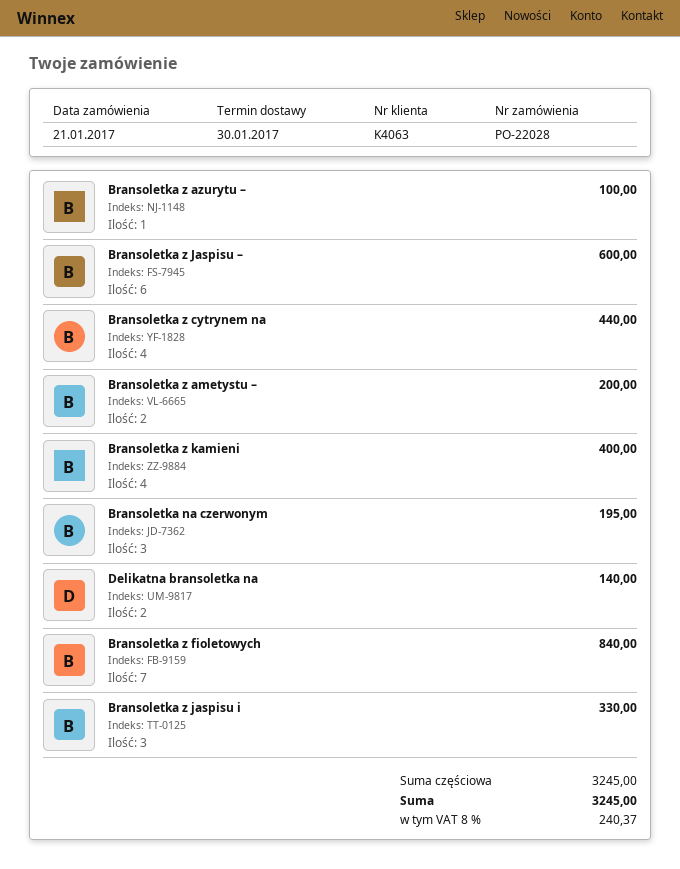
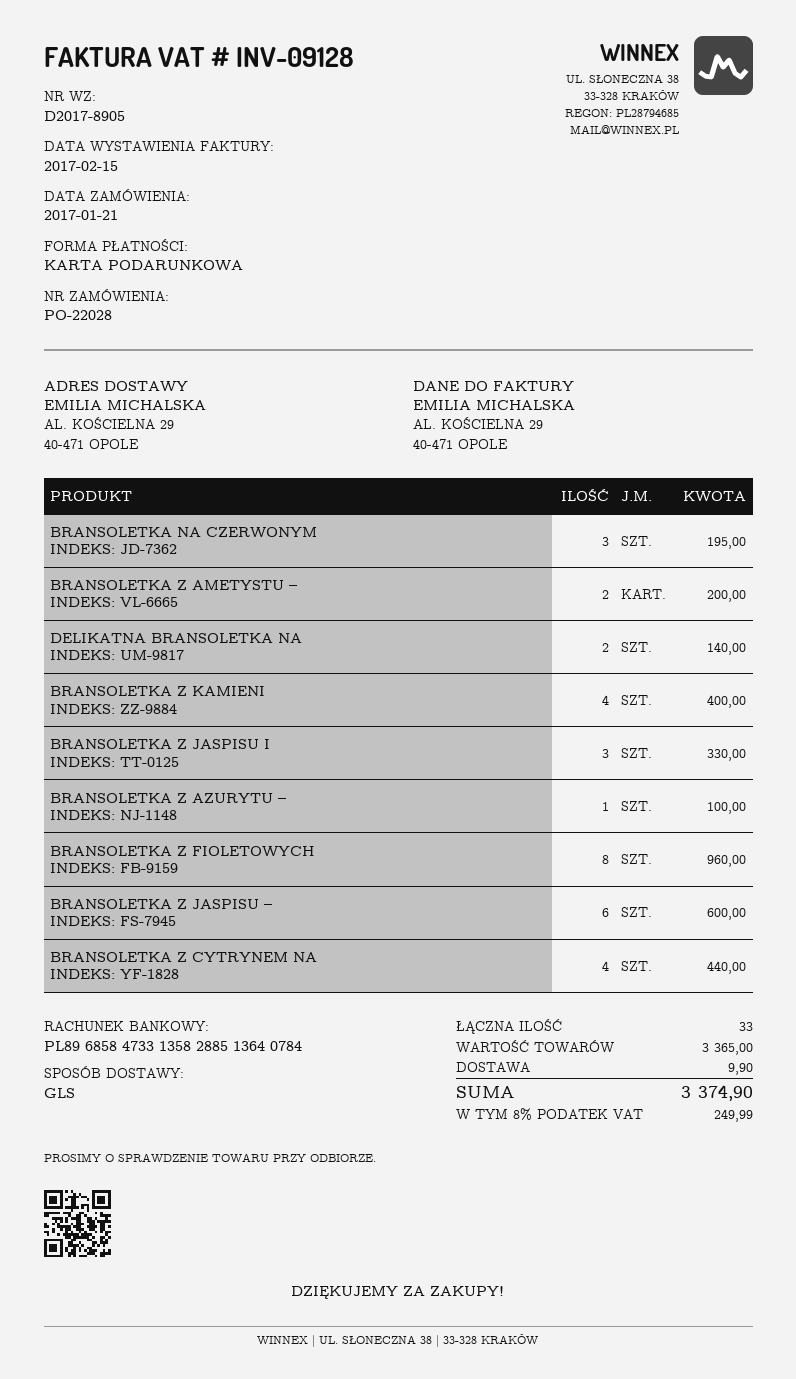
Bransoletka z fioletowych: 7 for 840.00 -> 8 for 960.00
subtotal: 3245.00 -> 3365.00
shipping: none -> 9.90
tax: 8% = 240.37 -> 8% = 249.99
total: 3245.00 -> 3374.90

